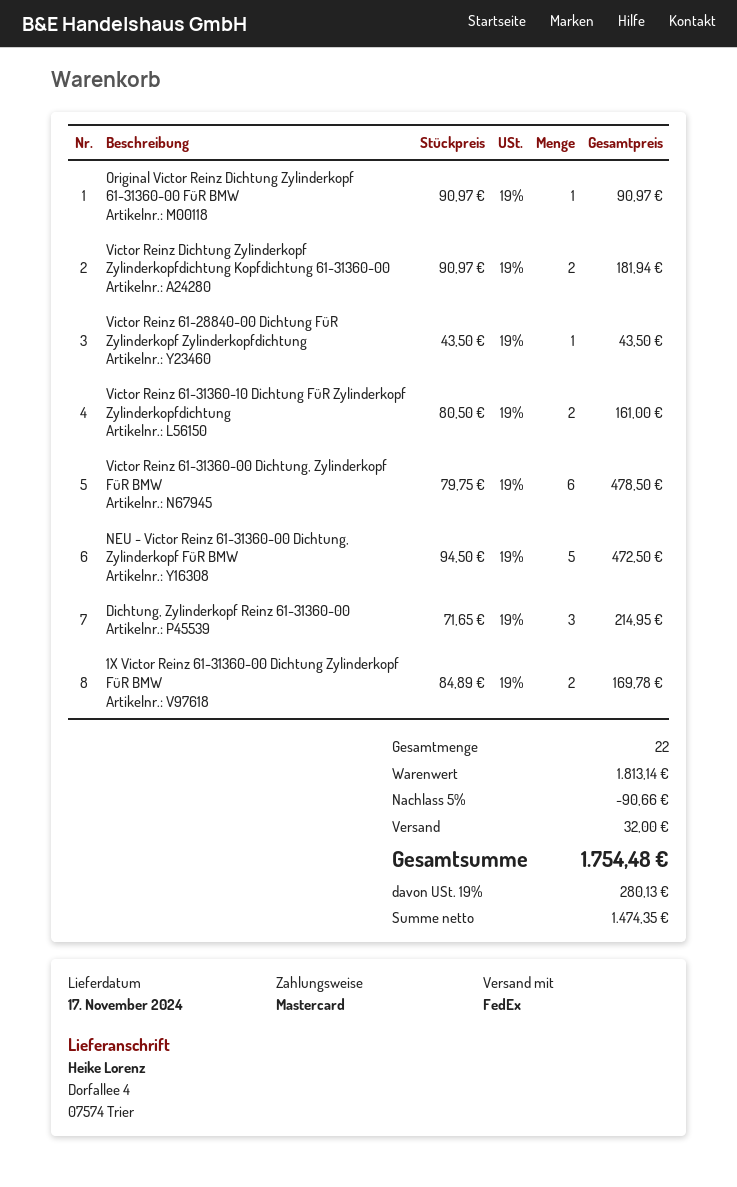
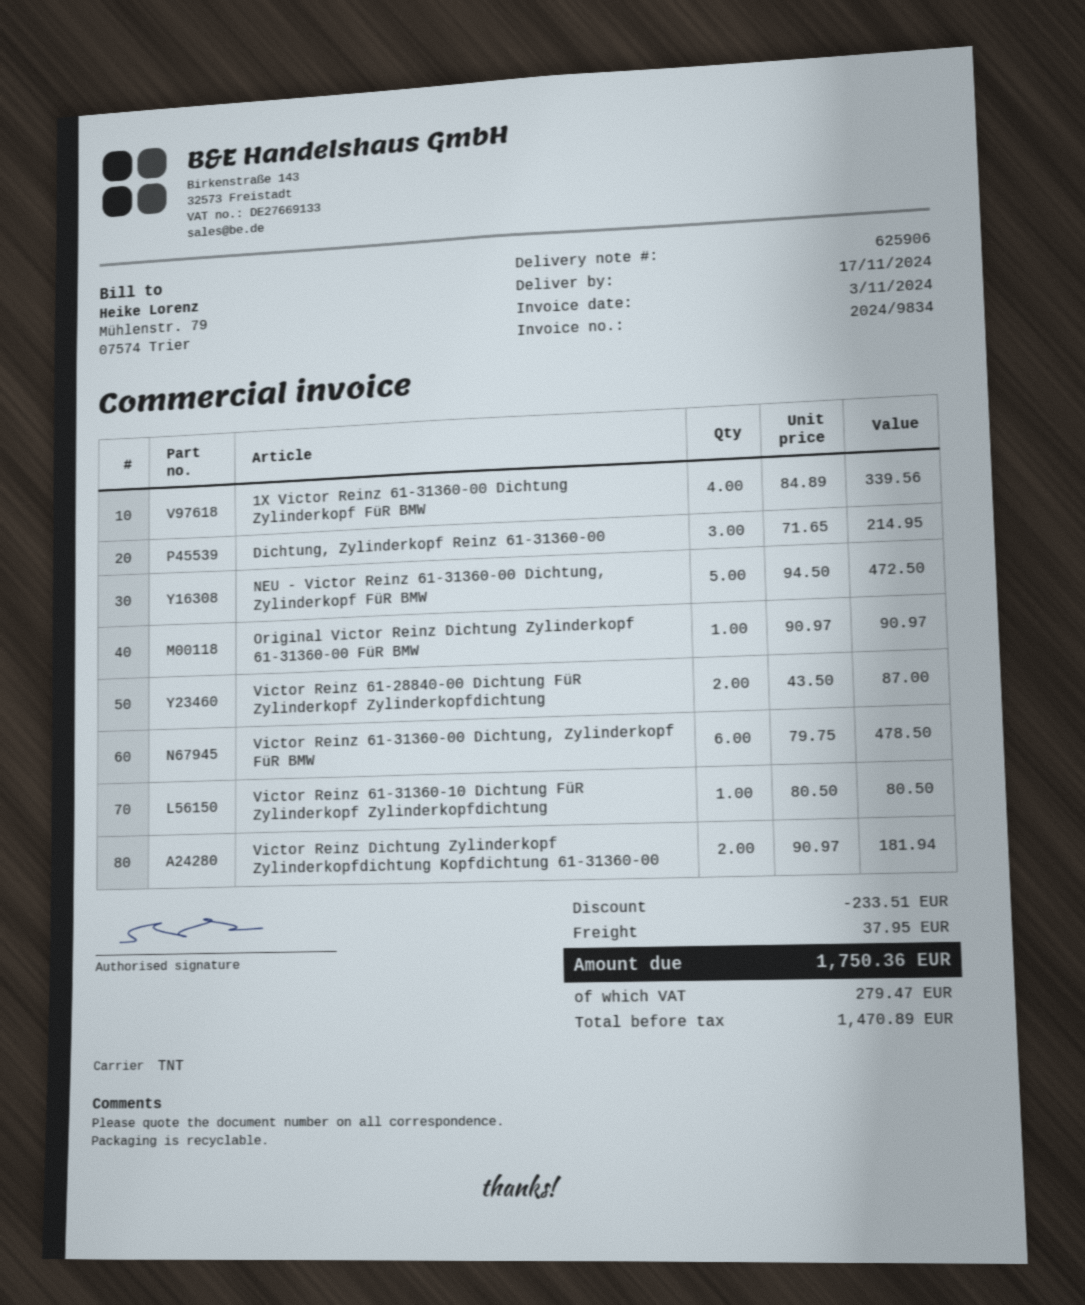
shipping method: FedEx -> TNT
Victor Reinz 61-28840-00 Dichtung FüR Zylinderkopf Zylinderkopfdichtung: 1 x 43.50 = 43.50 -> 2 x 43.50 = 87.00
Victor Reinz 61-31360-10 Dichtung FüR Zylinderkopf Zylinderkopfdichtung: 2 x 80.50 = 161.00 -> 1 x 80.50 = 80.50
1X Victor Reinz 61-31360-00 Dichtung Zylinderkopf FüR BMW: 2 x 84.89 = 169.78 -> 4 x 84.89 = 339.56
discount: 90.66 -> 233.51
shipping: 32.00 -> 37.95
net: 1474.35 -> 1470.89
tax: 280.13 -> 279.47
total: 1754.48 -> 1750.36

